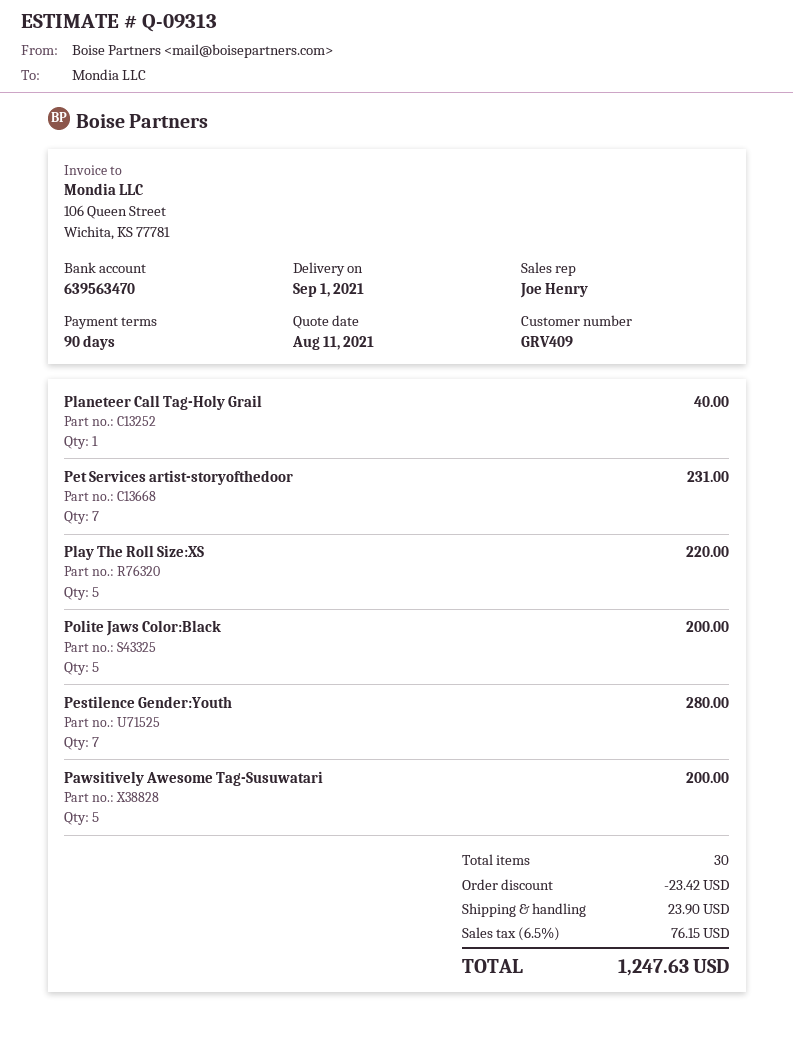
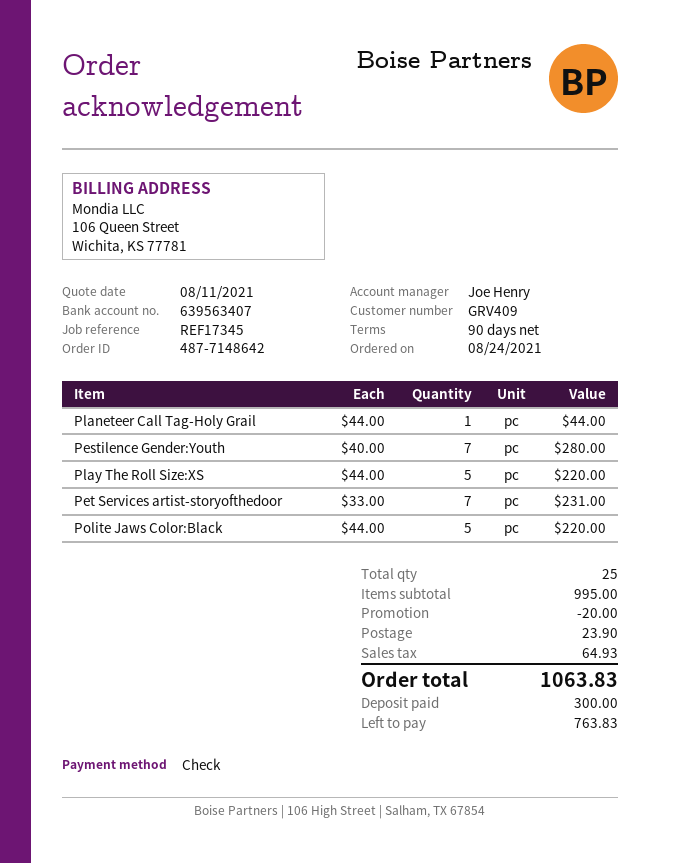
bank account: 639563470 -> 639563407
Planeteer Call Tag-Holy Grail: 1 for 40.00 -> 1 for 44.00
Polite Jaws Color:Black: 5 for 200.00 -> 5 for 220.00
Pawsitively Awesome Tag-Susuwatari: 5 for 200.00 -> none
total quantity: 30 -> 25
discount: 23.42 -> 20.00
tax: 76.15 -> 64.93
total: 1247.63 -> 1063.83

